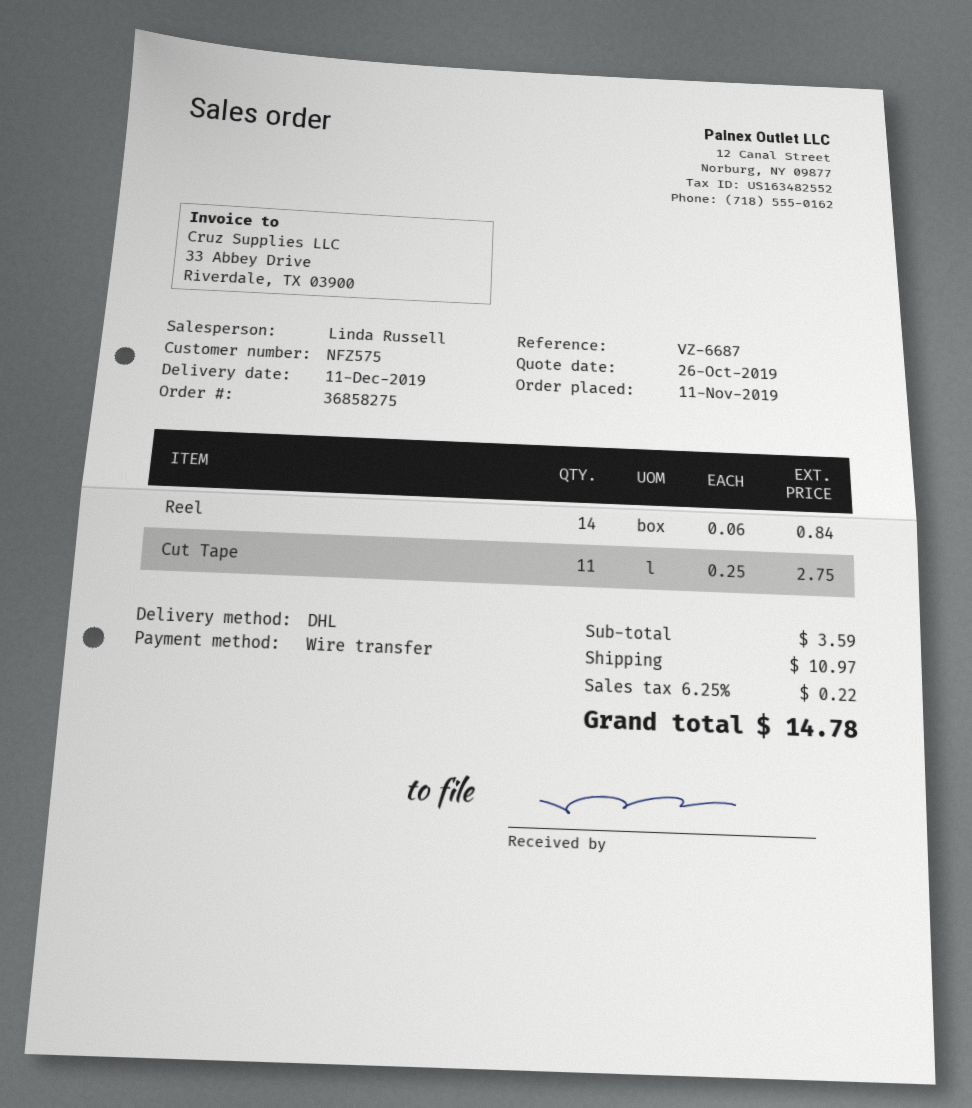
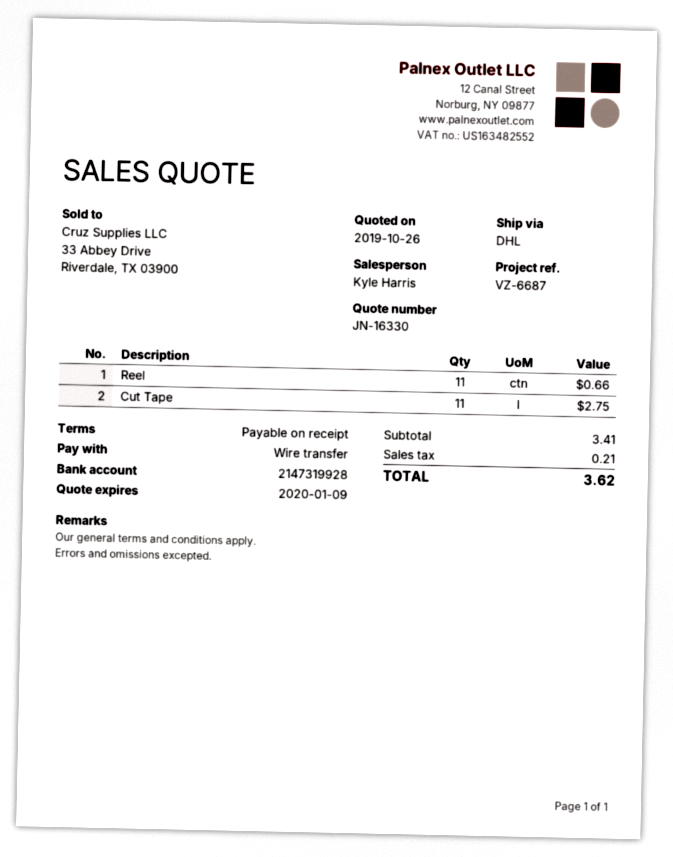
sales rep: Linda Russell -> Kyle Harris
Reel: 14 for 0.84 -> 11 for 0.66
subtotal: 3.59 -> 3.41
shipping: 10.97 -> none
tax: 0.22 -> 0.21
total: 14.78 -> 3.62

